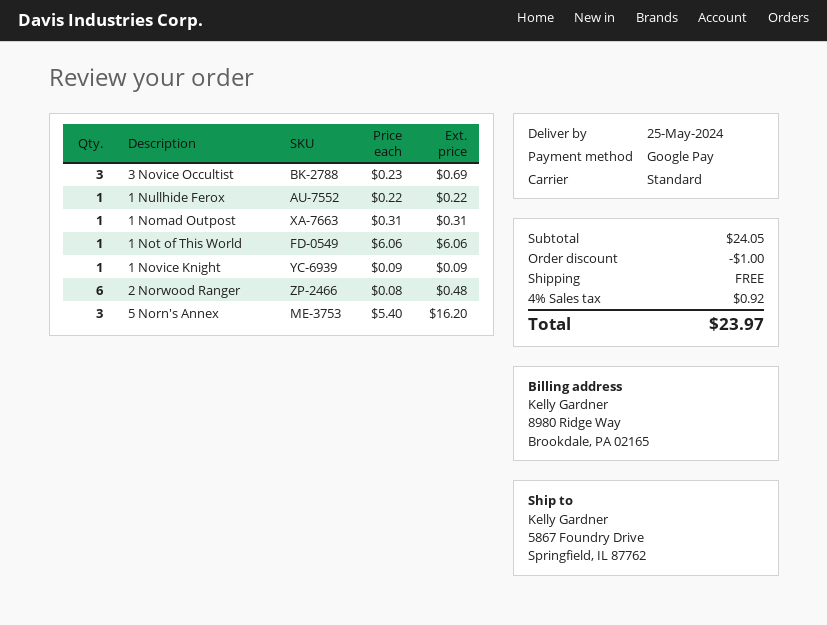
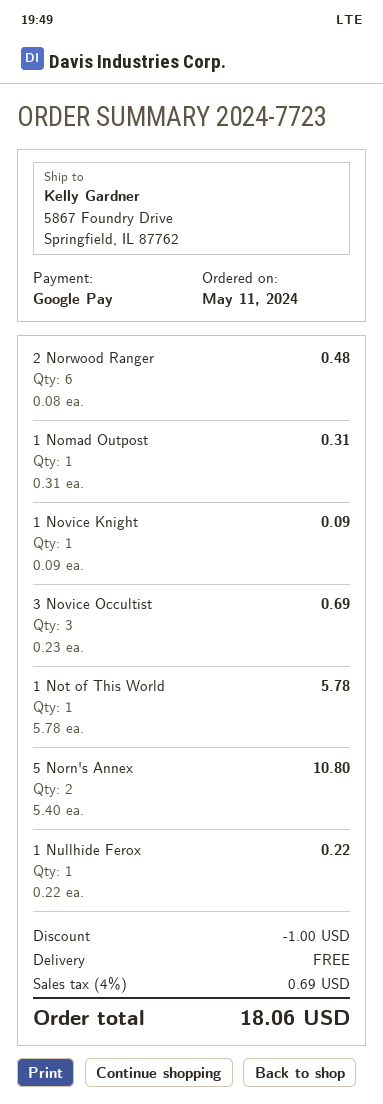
1 Not of This World: 1 x 6.06 = 6.06 -> 1 x 5.78 = 5.78
5 Norn's Annex: 3 x 5.40 = 16.20 -> 2 x 5.40 = 10.80
tax: 4% = 0.92 -> 4% = 0.69
total: 23.97 -> 18.06

